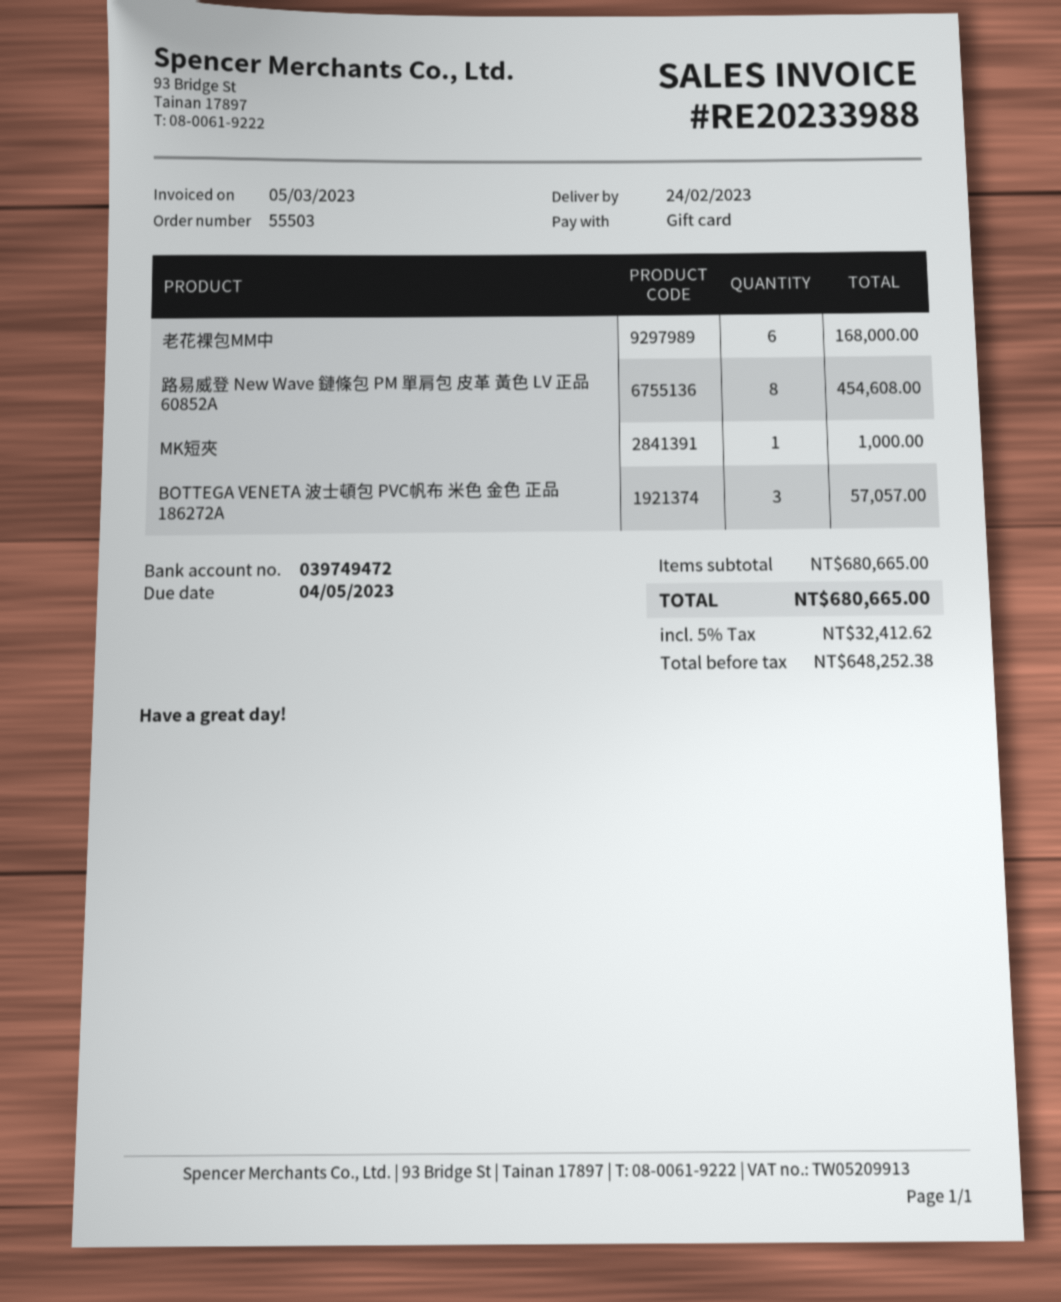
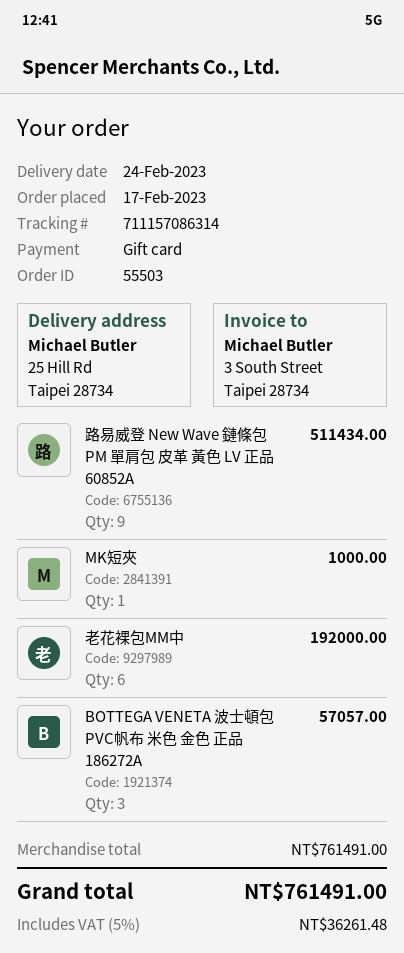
老花裸包MM中: 6 for 168000.00 -> 6 for 192000.00
路易威登 New Wave 鏈條包 PM 單肩包 皮革 黃色 LV 正品 60852A: 8 for 454608.00 -> 9 for 511434.00
subtotal: 680665.00 -> 761491.00
tax: 5% = 32412.62 -> 5% = 36261.48
total: 680665.00 -> 761491.00

